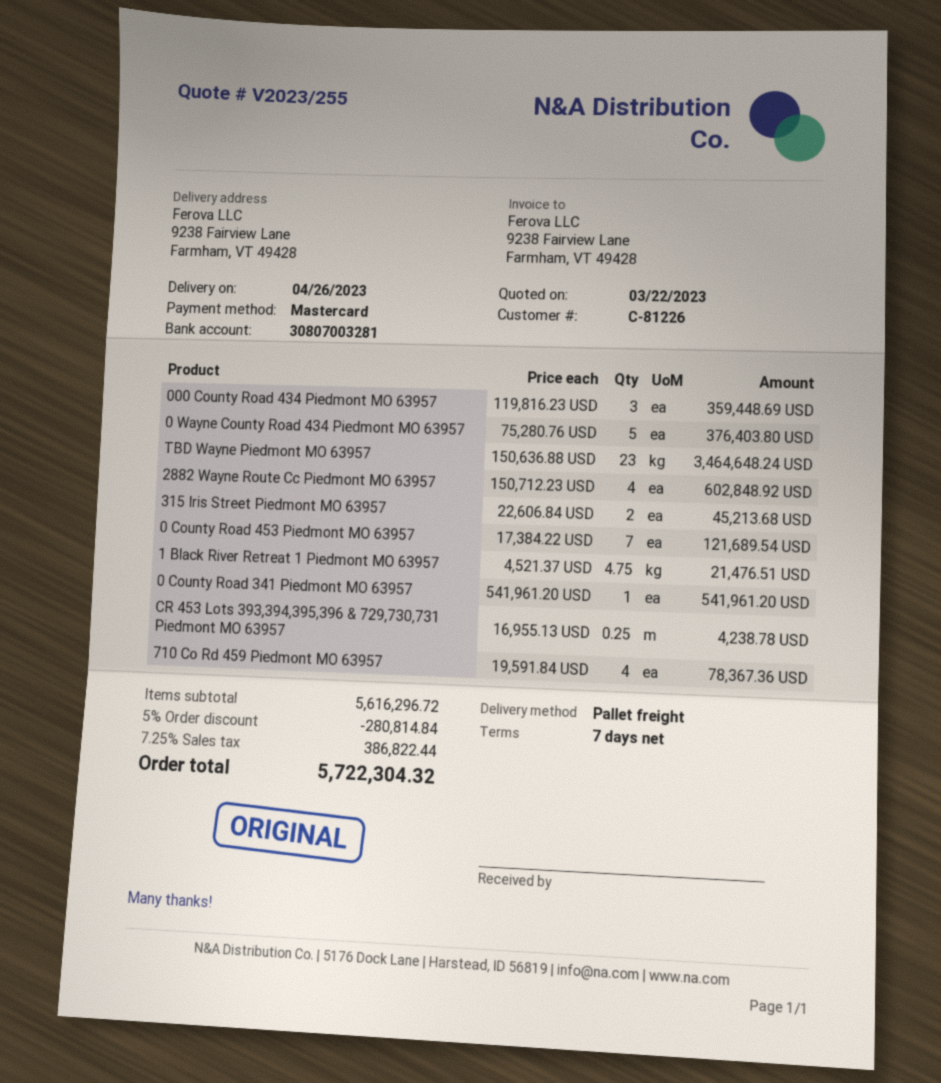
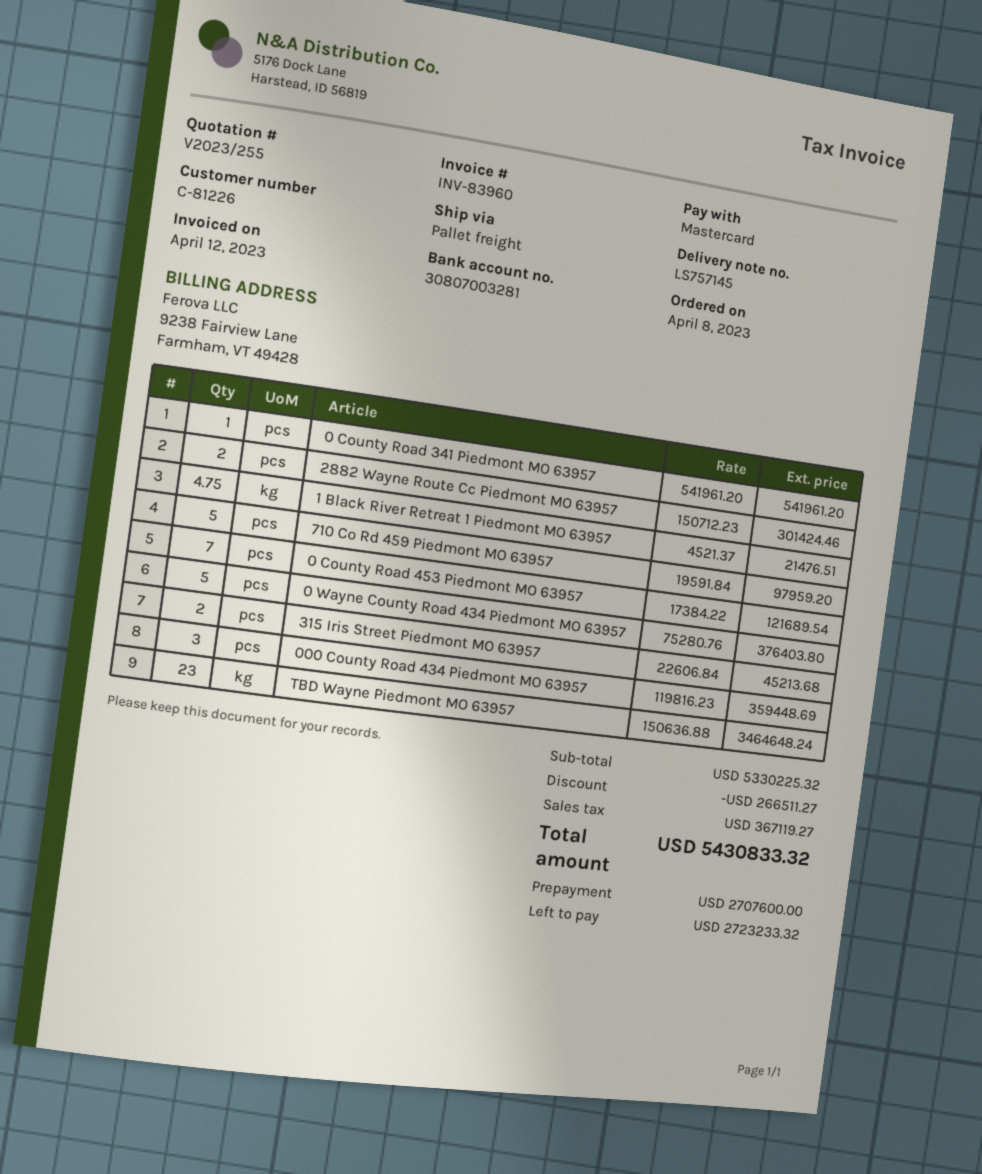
2882 Wayne Route Cc Piedmont MO 63957: 4 x 150712.23 = 602848.92 -> 2 x 150712.23 = 301424.46
CR 453 Lots 393,394,395,396 & 729,730,731 Piedmont MO 63957: 0.25 x 16955.13 = 4238.78 -> none
710 Co Rd 459 Piedmont MO 63957: 4 x 19591.84 = 78367.36 -> 5 x 19591.84 = 97959.20
subtotal: 5616296.72 -> 5330225.32
discount: 280814.84 -> 266511.27
tax: 386822.44 -> 367119.27
total: 5722304.32 -> 5430833.32

